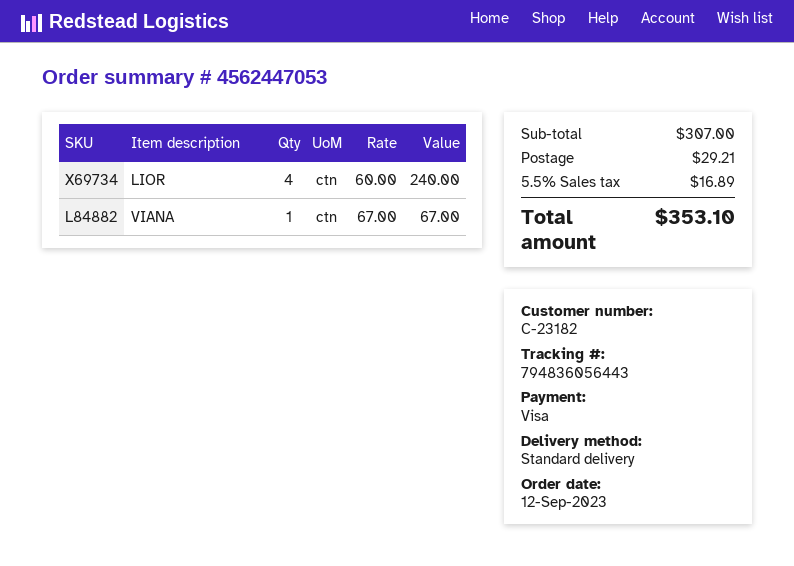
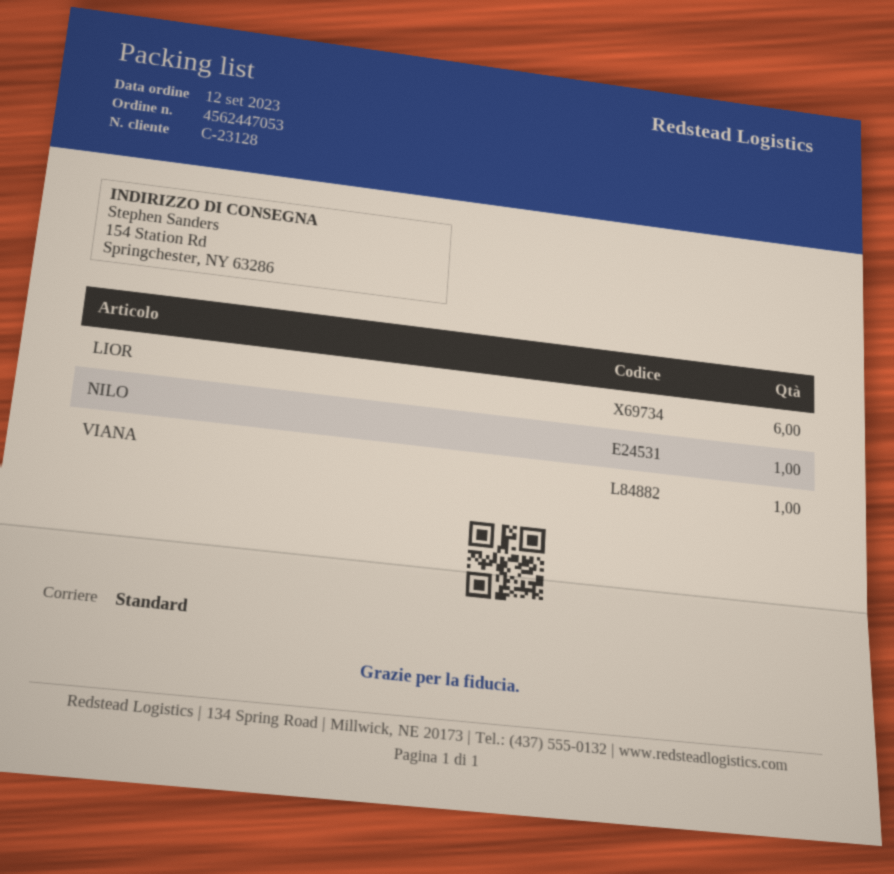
customer number: C-23182 -> C-23128
LIOR: 4 -> 6
NILO: none -> 1

